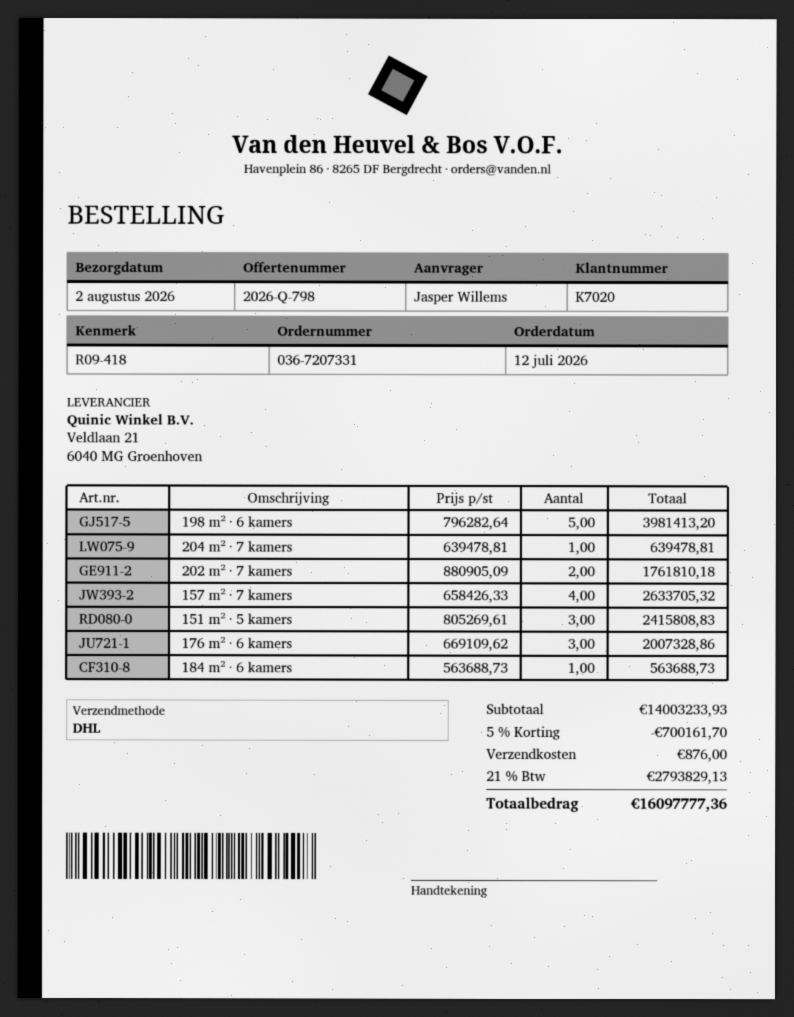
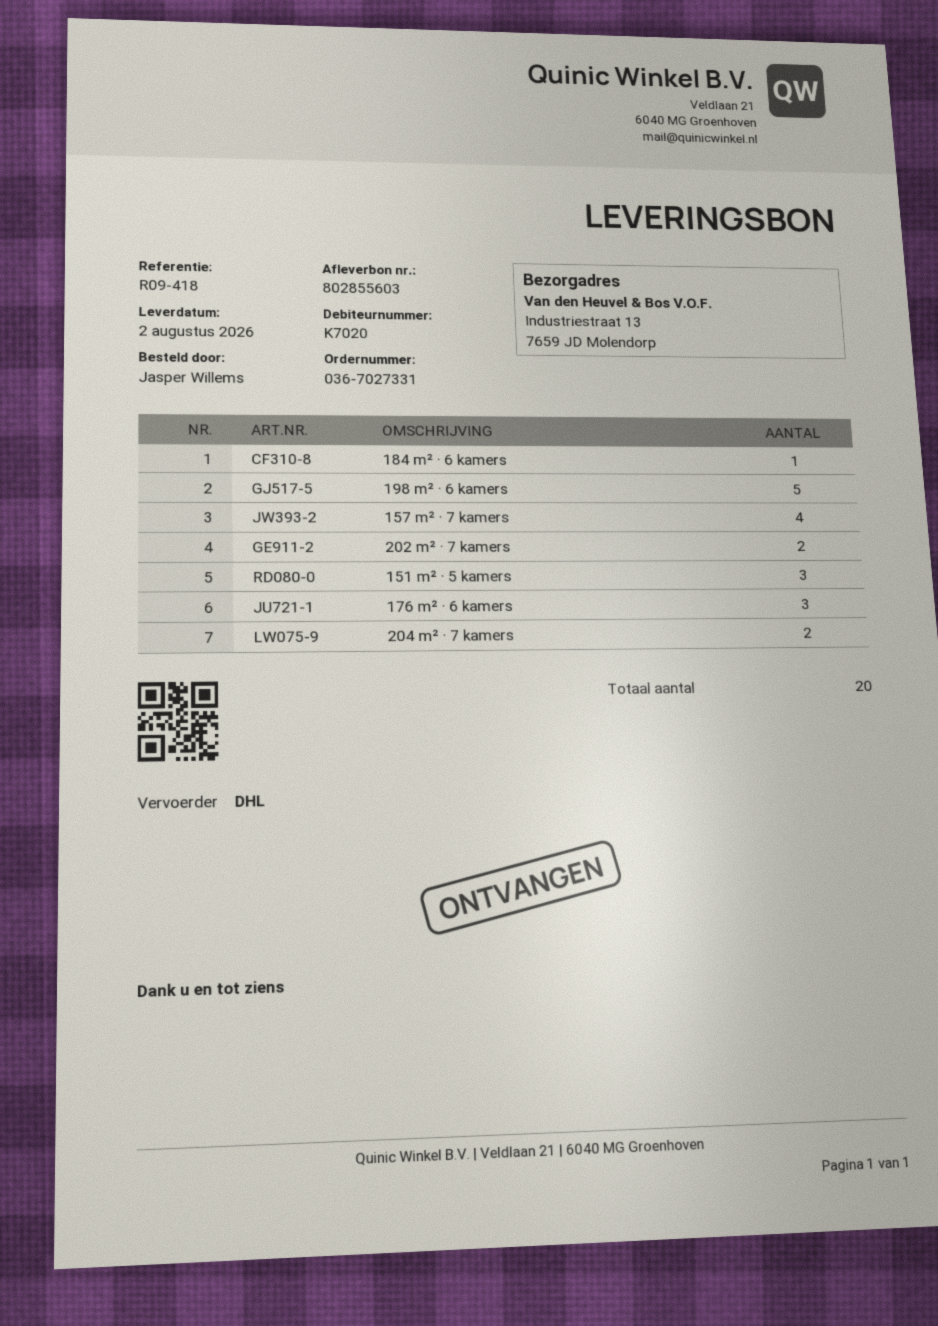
order number: 036-7207331 -> 036-7027331
204 m² · 7 kamers: 1 -> 2

